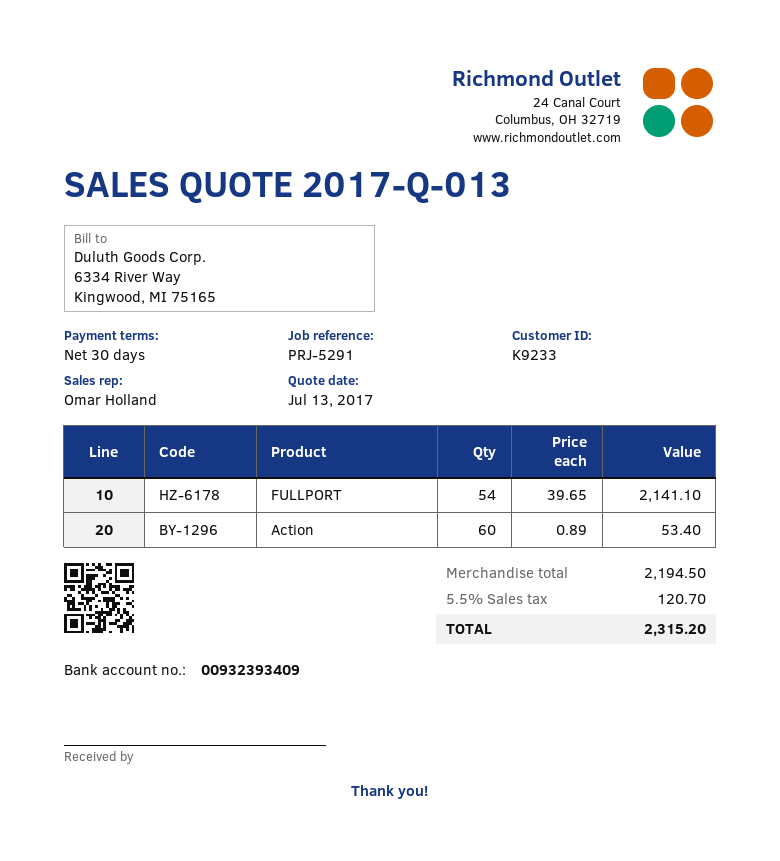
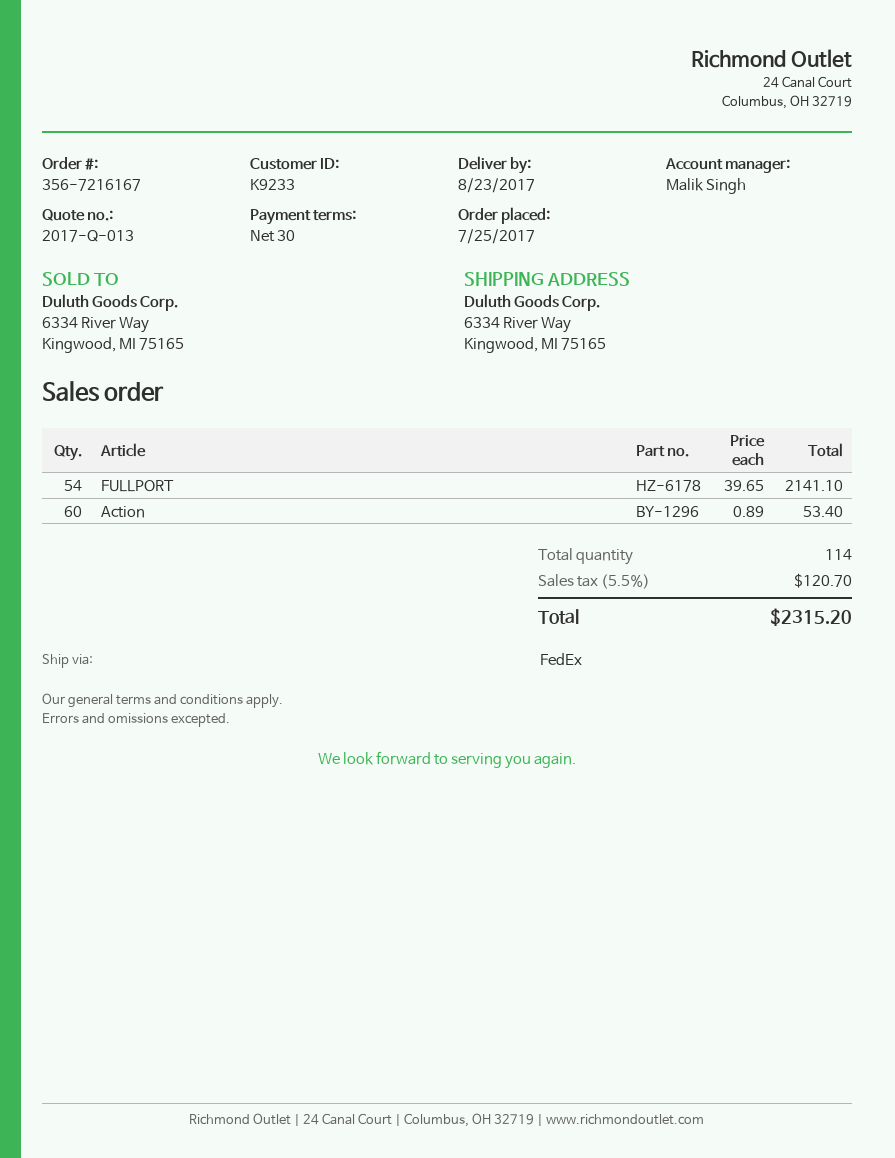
sales rep: Omar Holland -> Malik Singh

